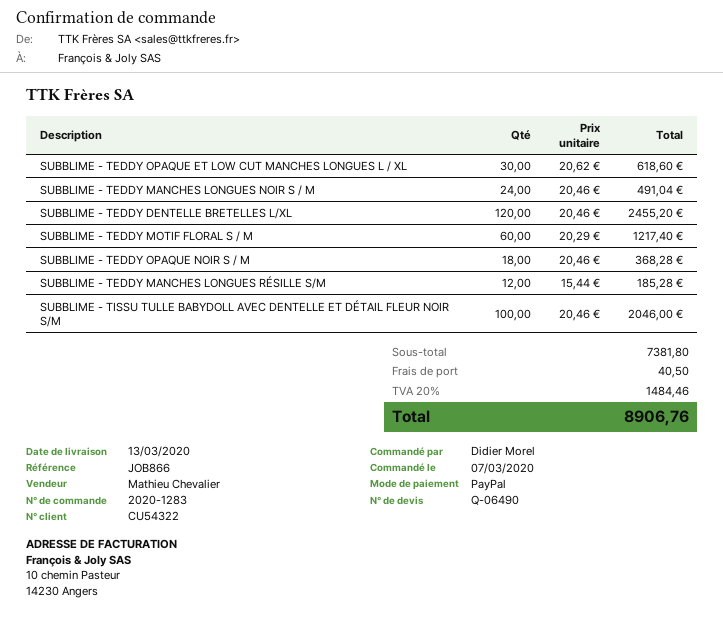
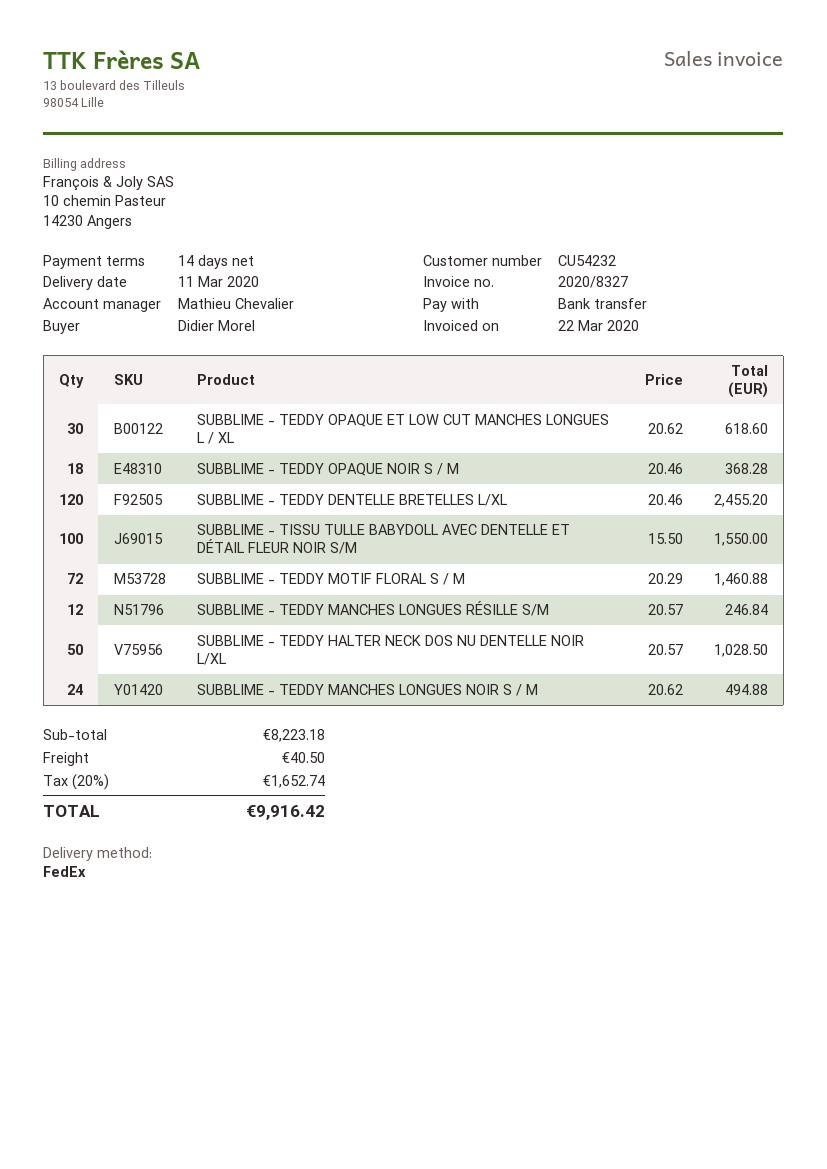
delivery date: 2020-03-13 -> 2020-03-11
customer number: CU54322 -> CU54232
payment method: PayPal -> bank transfer
SUBBLIME - TEDDY MANCHES LONGUES NOIR S / M: 24 x 20.46 = 491.04 -> 24 x 20.62 = 494.88
SUBBLIME - TEDDY MOTIF FLORAL S / M: 60 x 20.29 = 1217.40 -> 72 x 20.29 = 1460.88
SUBBLIME - TEDDY MANCHES LONGUES RÉSILLE S/M: 12 x 15.44 = 185.28 -> 12 x 20.57 = 246.84
SUBBLIME - TISSU TULLE BABYDOLL AVEC DENTELLE ET DÉTAIL FLEUR NOIR S/M: 100 x 20.46 = 2046.00 -> 100 x 15.50 = 1550.00
SUBBLIME - TEDDY HALTER NECK DOS NU DENTELLE NOIR L/XL: none -> 50 x 20.57 = 1028.50
subtotal: 7381.80 -> 8223.18
tax: 20% = 1484.46 -> 20% = 1652.74
total: 8906.76 -> 9916.42

